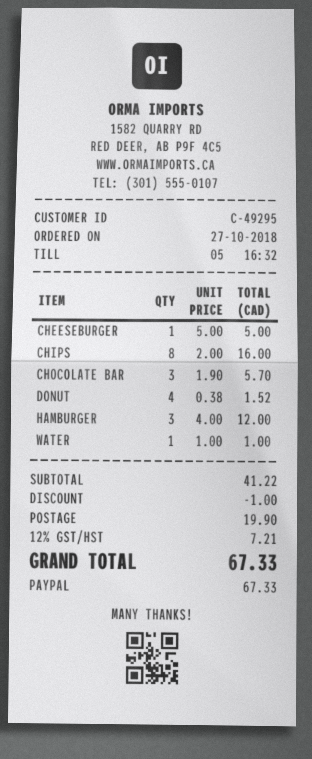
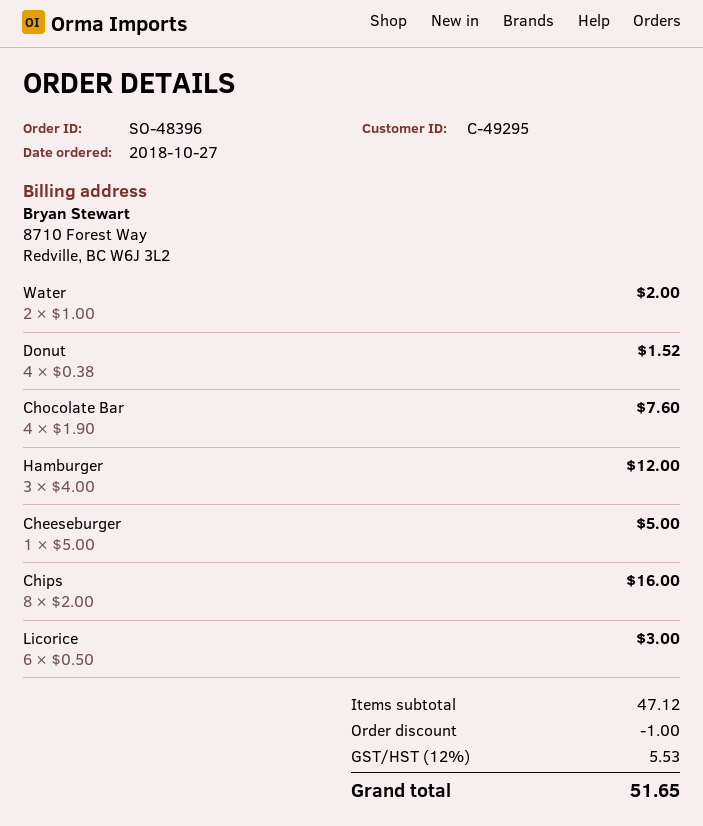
CHOCOLATE BAR: 3 x 1.90 = 5.70 -> 4 x 1.90 = 7.60
WATER: 1 x 1.00 = 1.00 -> 2 x 1.00 = 2.00
Licorice: none -> 6 x 0.50 = 3.00
subtotal: 41.22 -> 47.12
shipping: 19.90 -> none
tax: 12% = 7.21 -> 12% = 5.53
total: 67.33 -> 51.65

